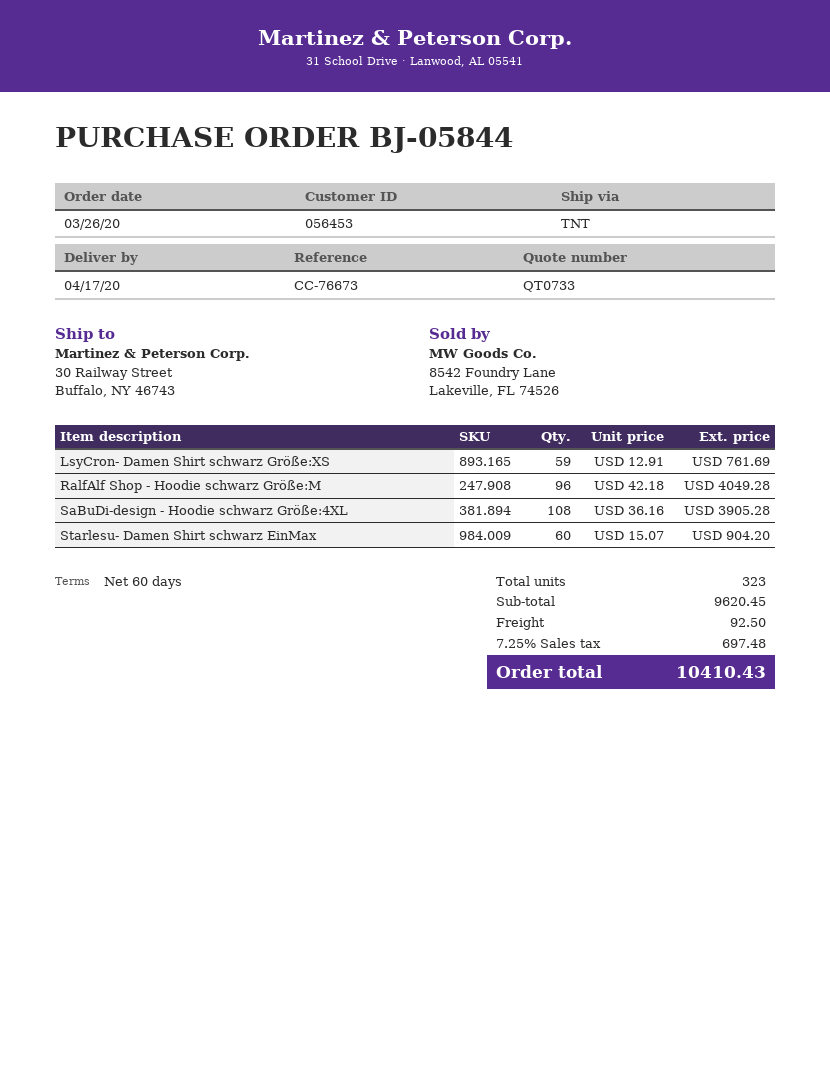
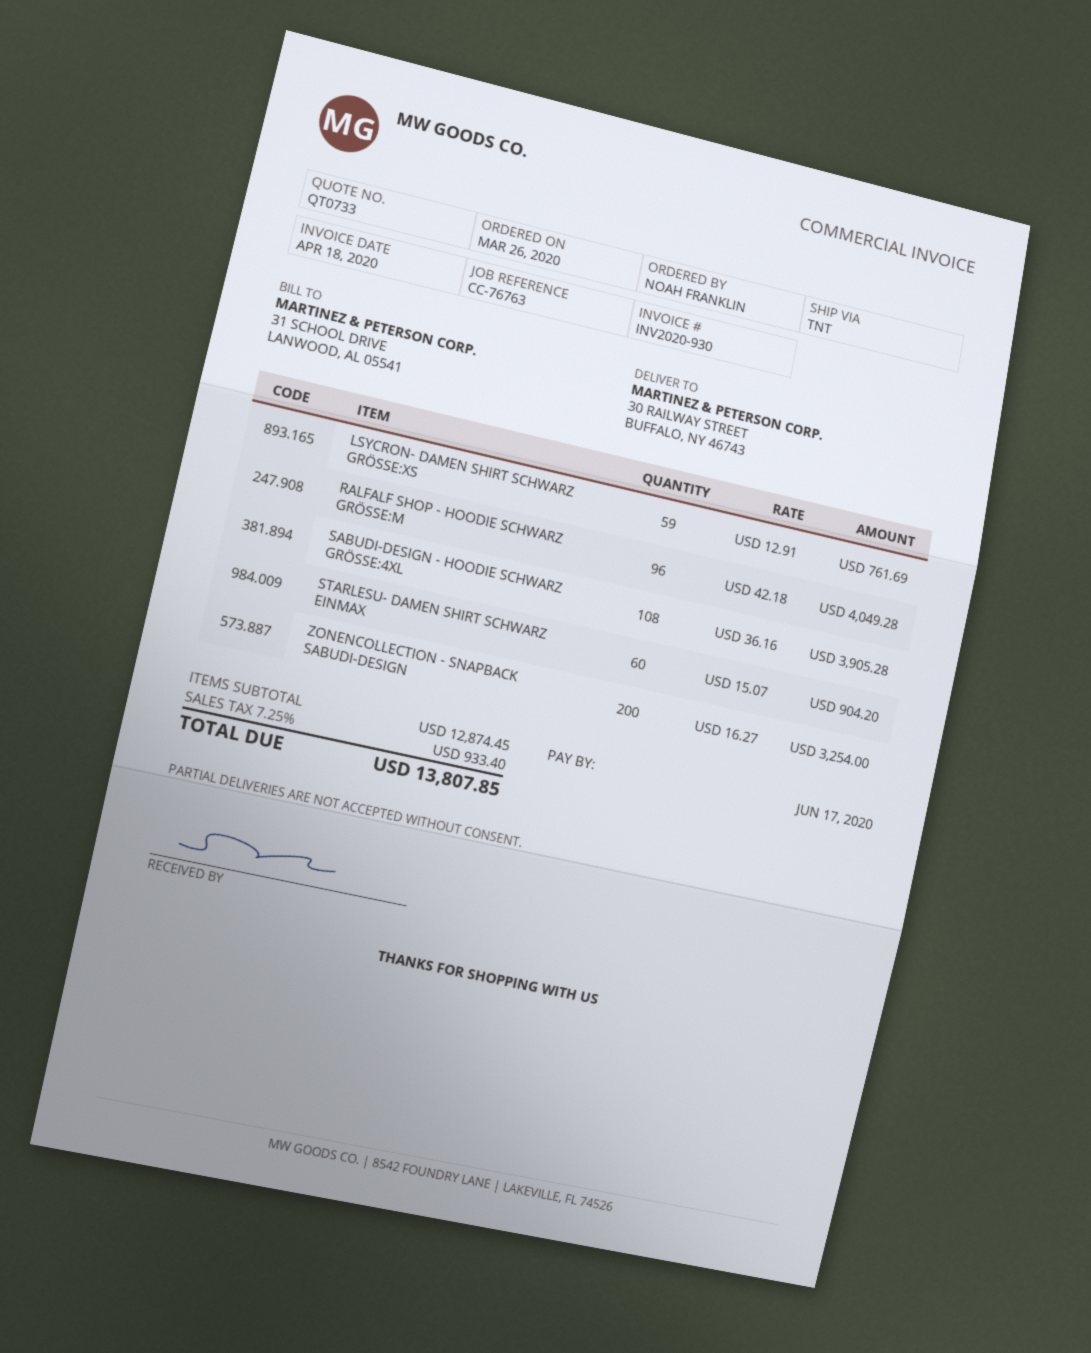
reference: CC-76673 -> CC-76763
ZONENCOLLECTION - SNAPBACK SABUDI-DESIGN: none -> 200 x 16.27 = 3254.00
subtotal: 9620.45 -> 12874.45
shipping: 92.50 -> none
tax: 7.25% = 697.48 -> 7.25% = 933.40
total: 10410.43 -> 13807.85

